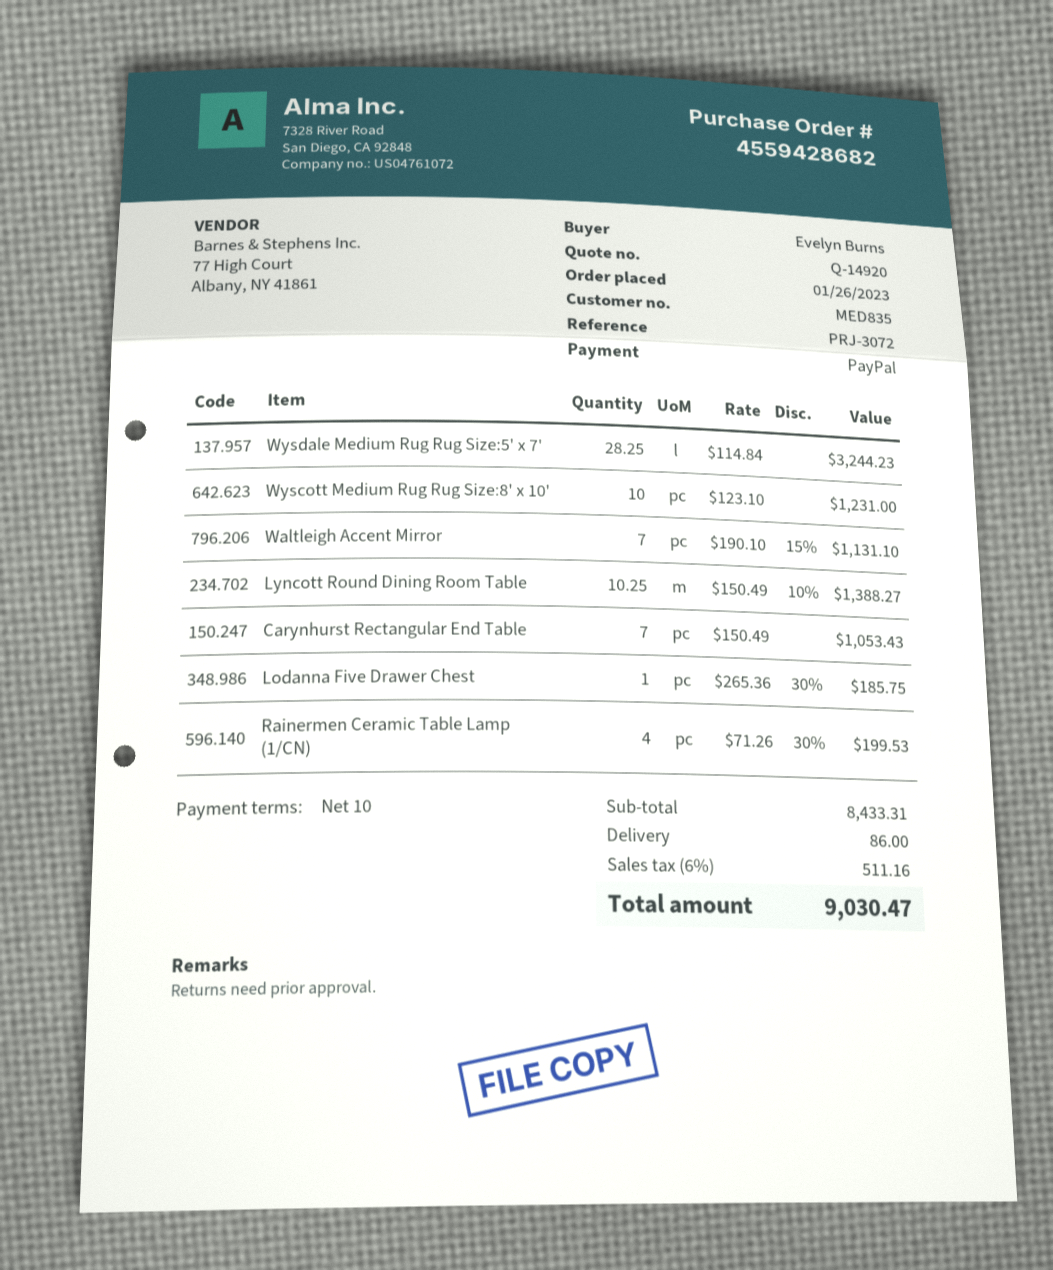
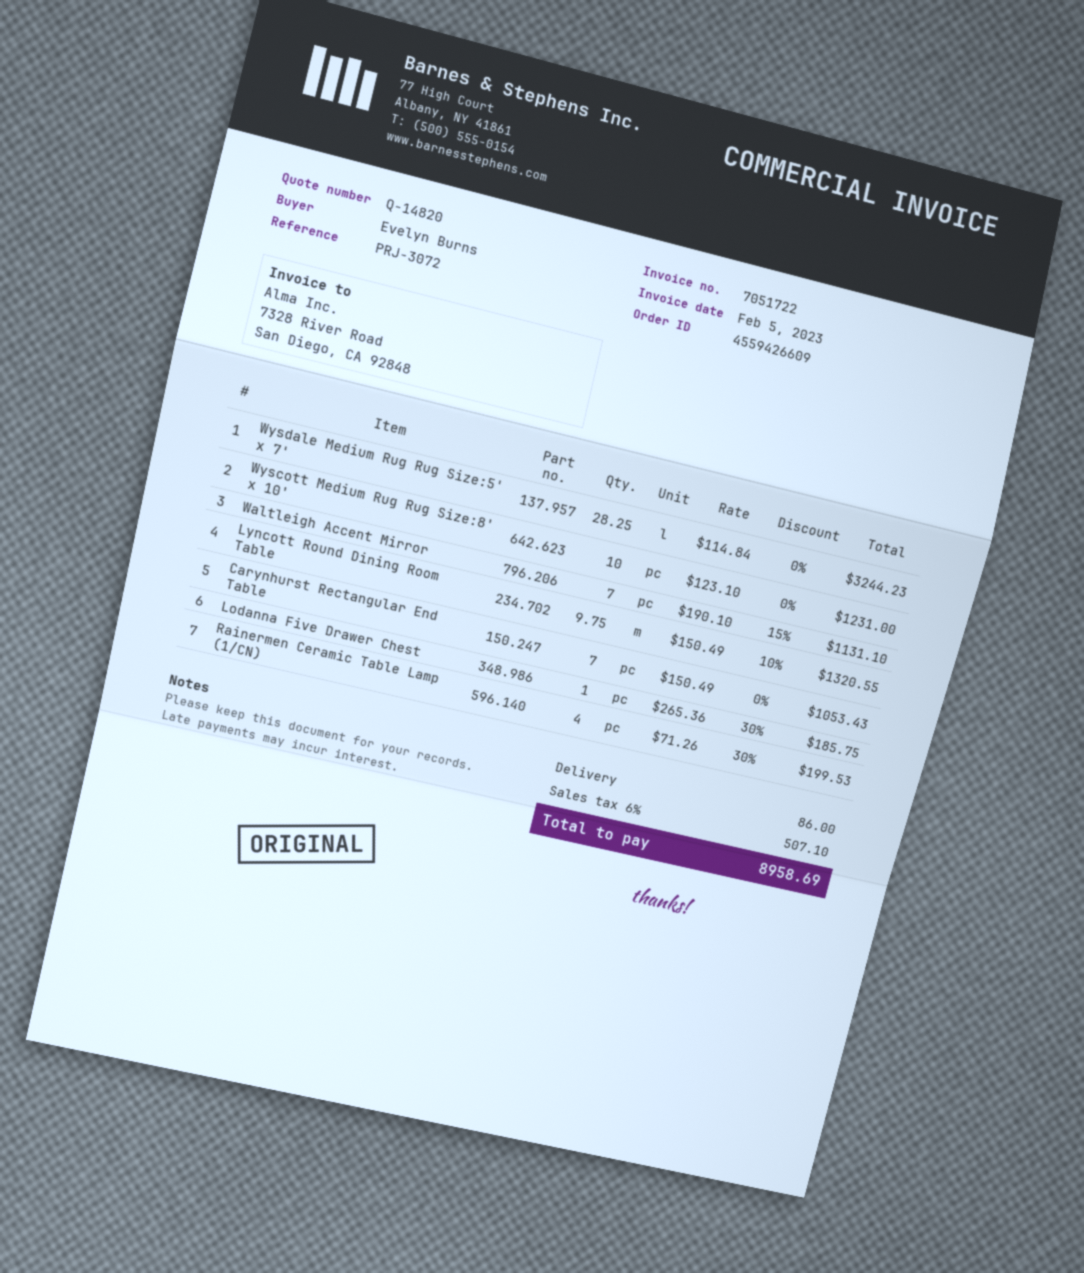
quote number: Q-14920 -> Q-14820
order number: 4559428682 -> 4559426609
Lyncott Round Dining Room Table: 10.25 x 150.49 - 10% = 1388.27 -> 9.75 x 150.49 - 10% = 1320.55
tax: 6% = 511.16 -> 6% = 507.10
total: 9030.47 -> 8958.69

